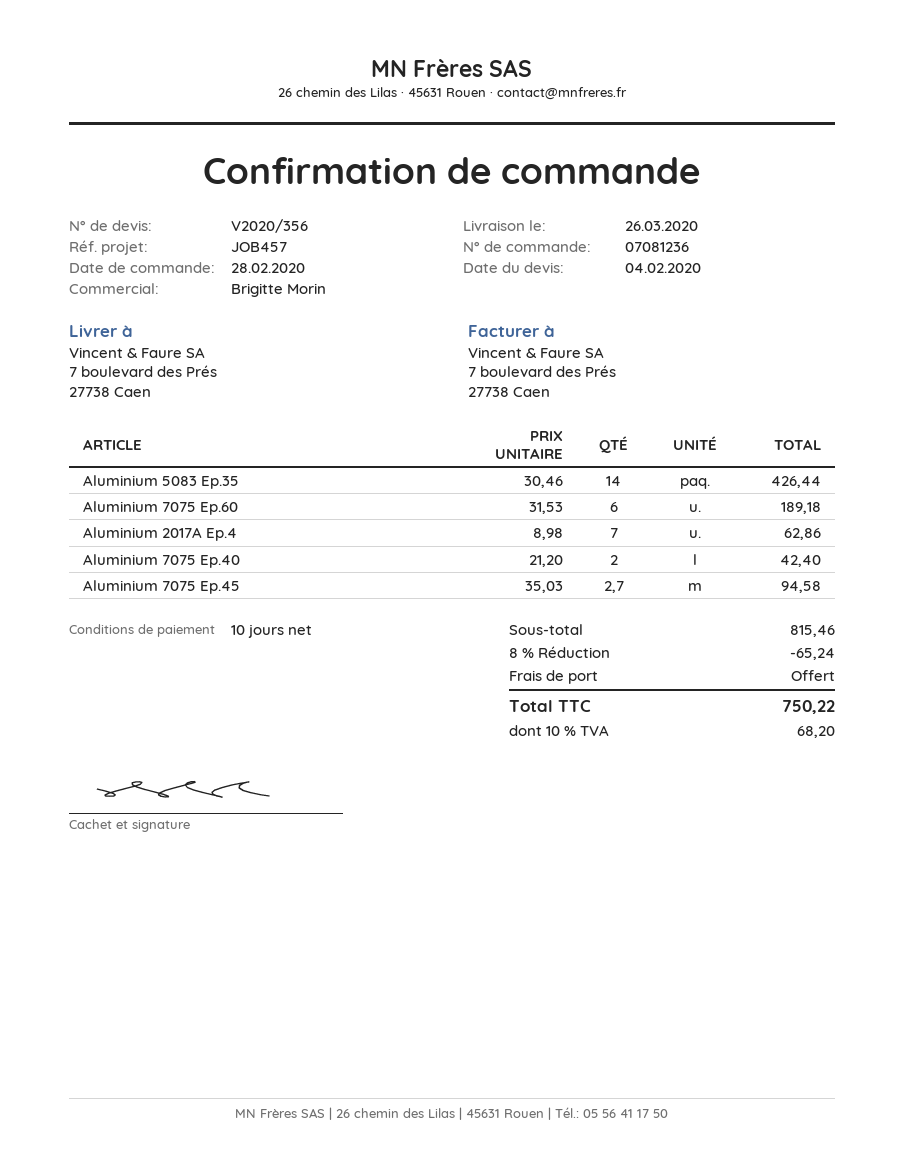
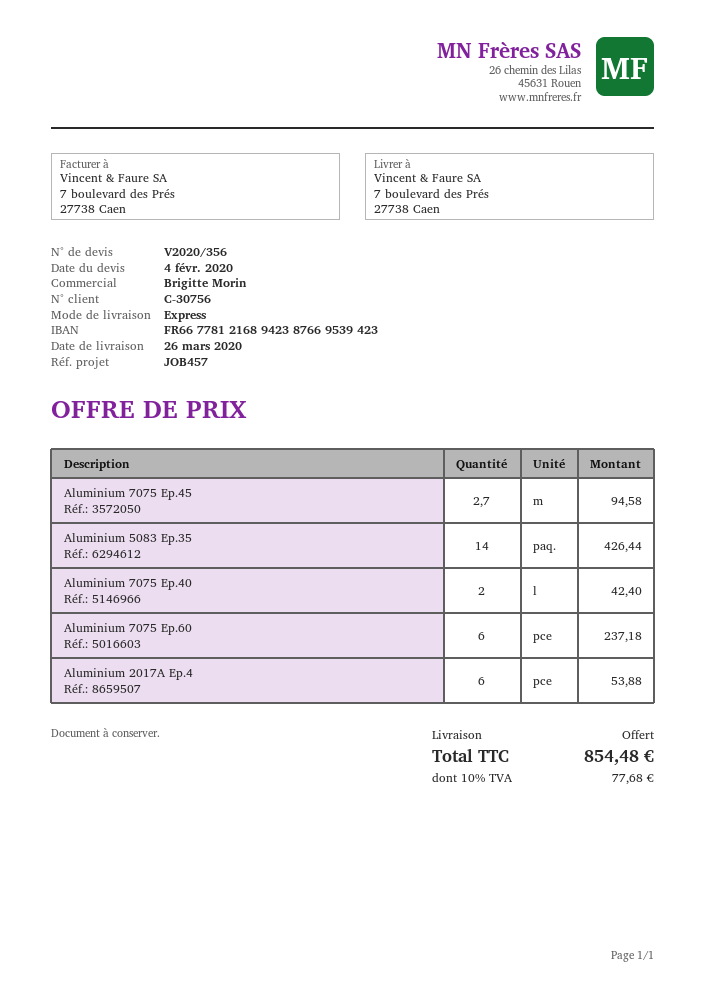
Aluminium 7075 Ep.60: 6 for 189.18 -> 6 for 237.18
Aluminium 2017A Ep.4: 7 for 62.86 -> 6 for 53.88
discount: 8% = 65.24 -> none
tax: 10% = 68.20 -> 10% = 77.68
total: 750.22 -> 854.48

